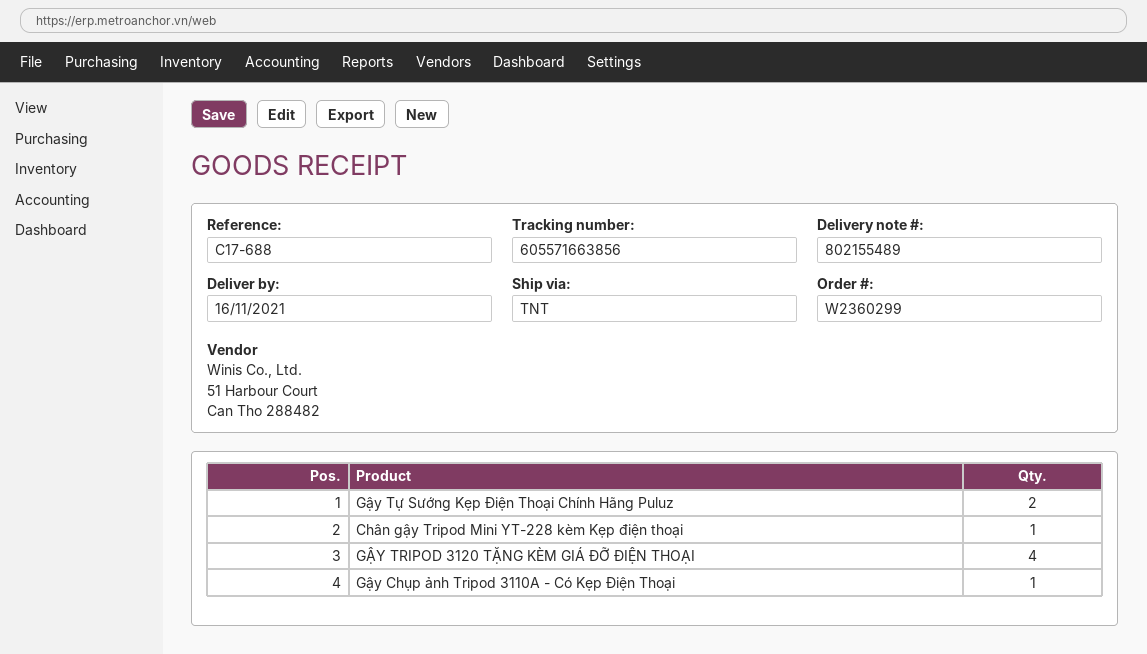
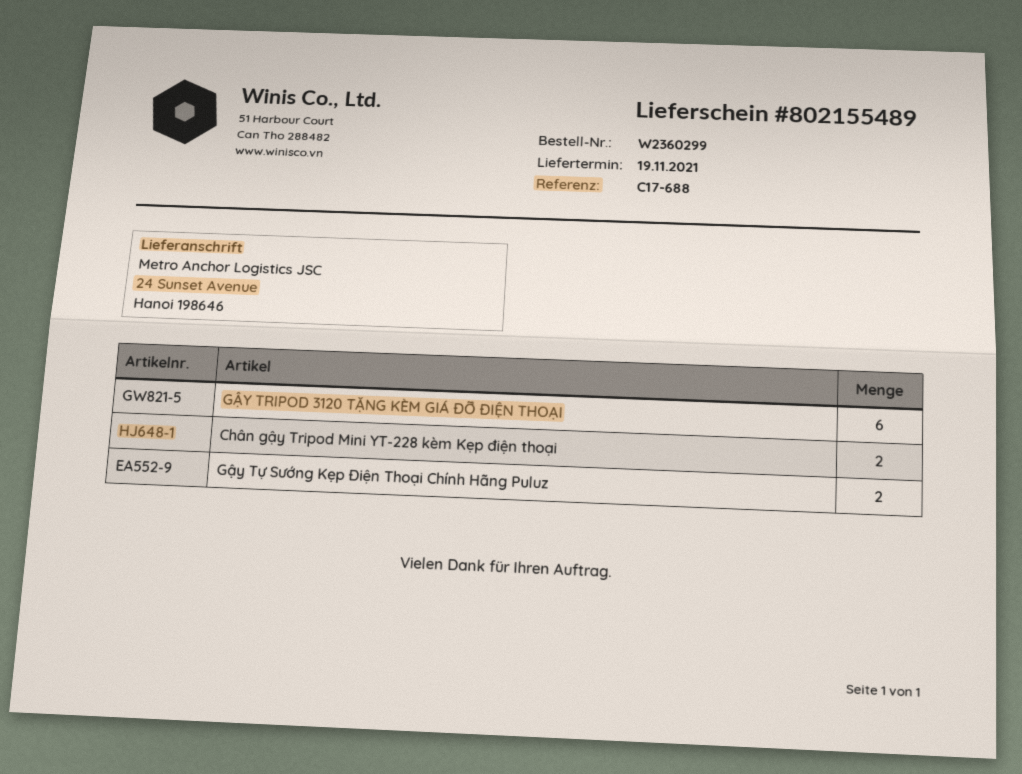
delivery date: 2021-11-16 -> 2021-11-19
Chân gậy Tripod Mini YT-228 kèm Kẹp điện thoại: 1 -> 2
GẬY TRIPOD 3120 TẶNG KÈM GIÁ ĐỠ ĐIỆN THOẠI: 4 -> 6
Gậy Chụp ảnh Tripod 3110A - Có Kẹp Điện Thoại: 1 -> none

